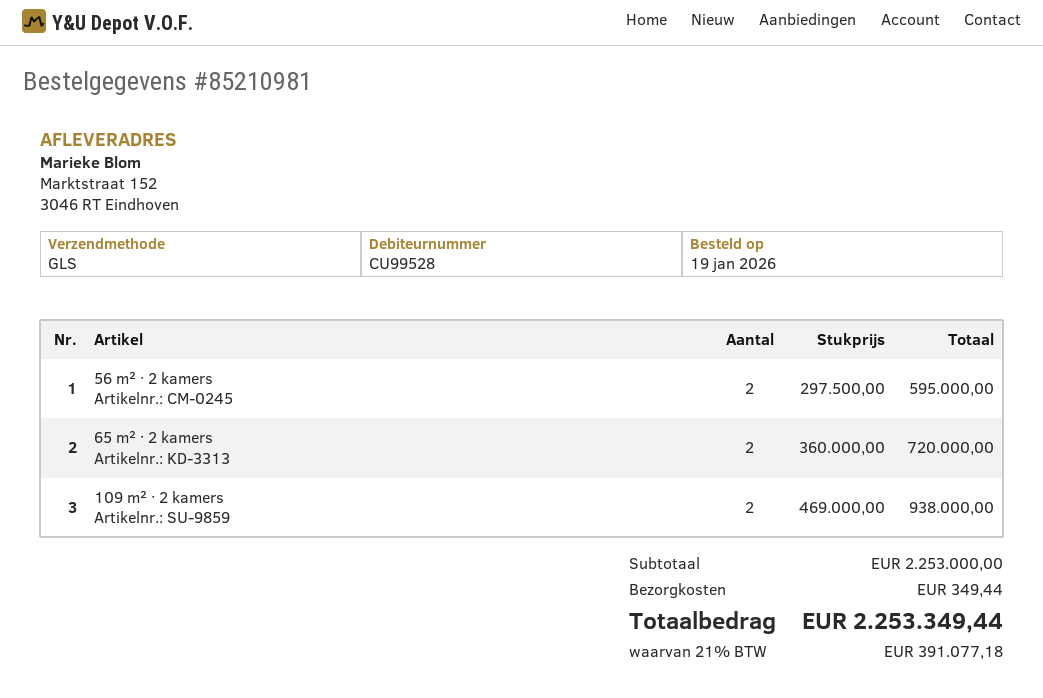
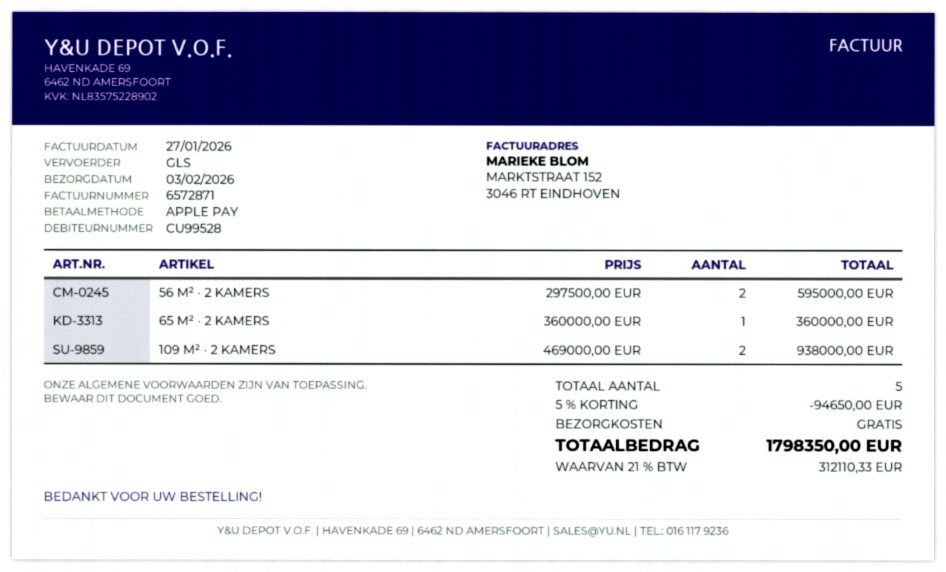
65 m² · 2 kamers: 2 x 360000.00 = 720000.00 -> 1 x 360000.00 = 360000.00
discount: none -> 5% = 94650.00
shipping: 349.44 -> 0.00
tax: 21% = 391077.18 -> 21% = 312110.33
total: 2253349.44 -> 1798350.00

